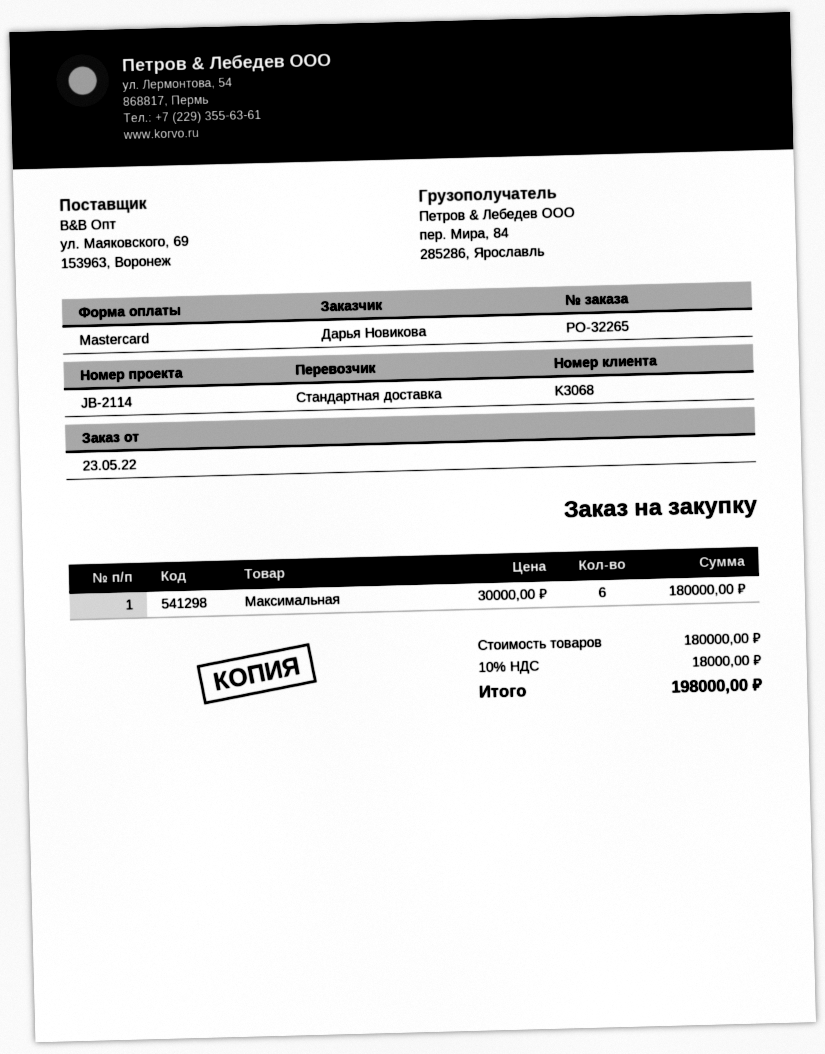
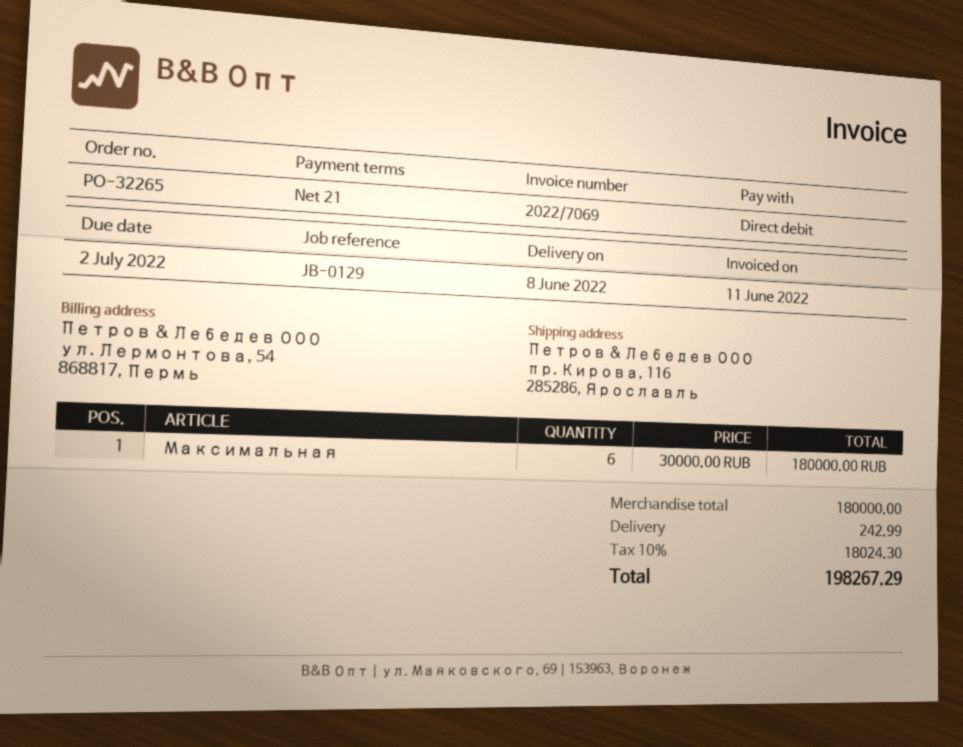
reference: JB-2114 -> JB-0129
payment method: Mastercard -> direct debit
ship to: пер. Мира, 84, 285286, Ярославль -> пр. Кирова, 116, 285286, Ярославль
shipping: none -> 242.99
tax: 10% = 18000.00 -> 10% = 18024.30
total: 198000.00 -> 198267.29

